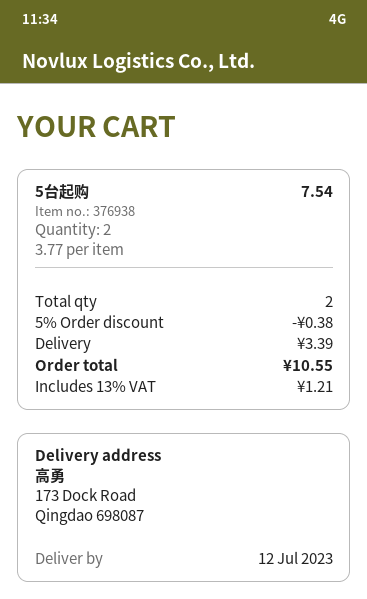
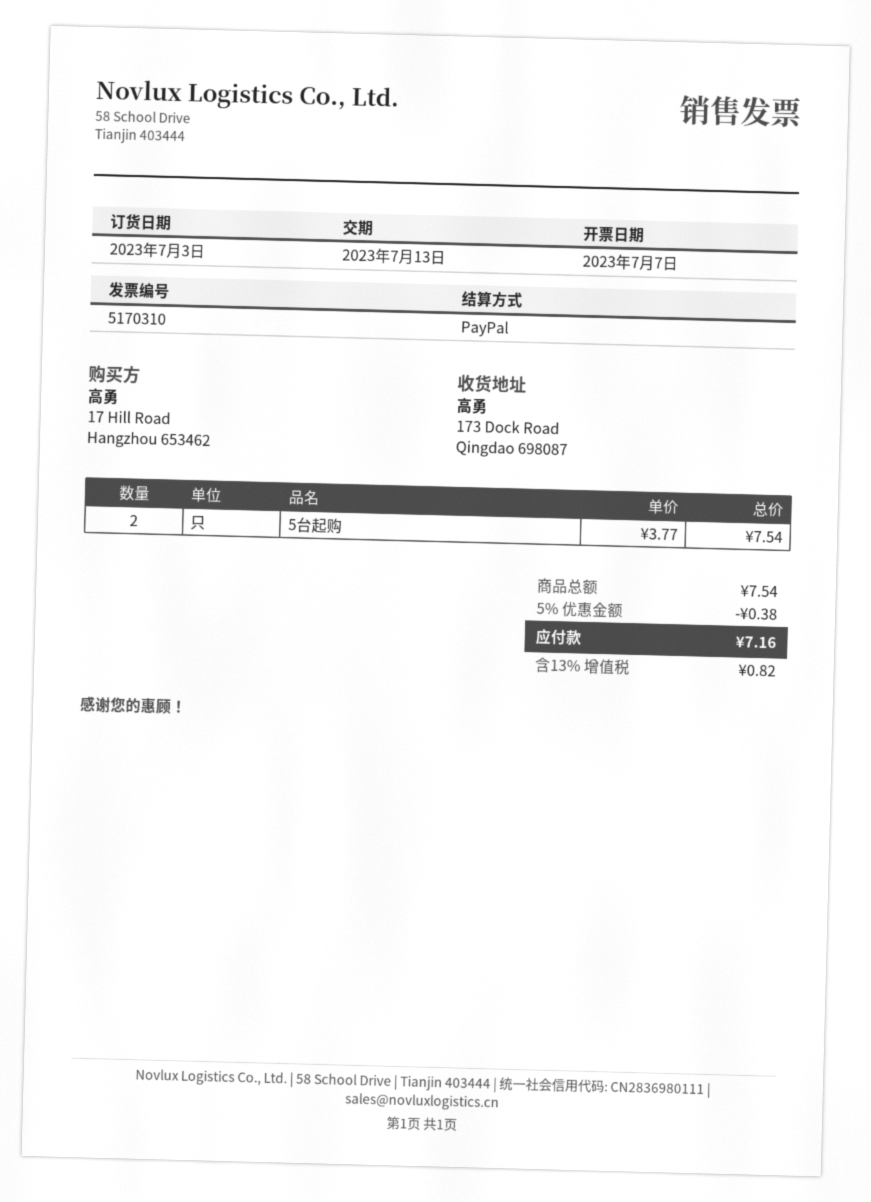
delivery date: 2023-07-12 -> 2023-07-13
shipping: 3.39 -> none
tax: 13% = 1.21 -> 13% = 0.82
total: 10.55 -> 7.16

